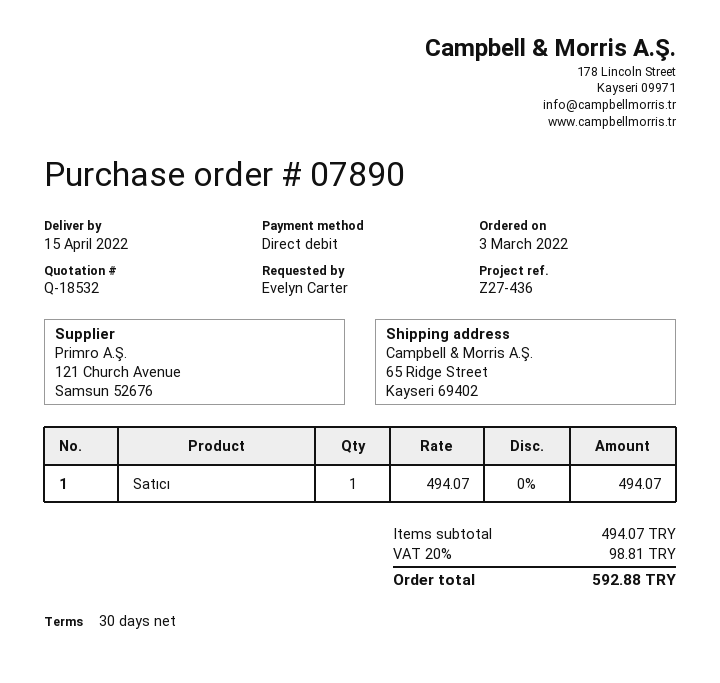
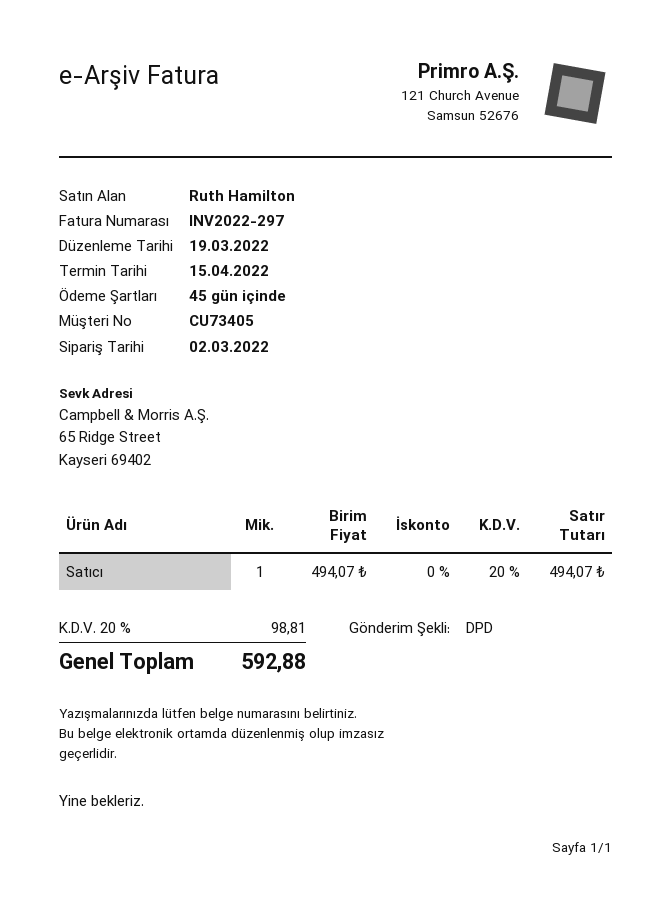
order date: 2022-03-03 -> 2022-03-02
payment terms: 30 days -> 45 days
ordered by: Evelyn Carter -> Ruth Hamilton

